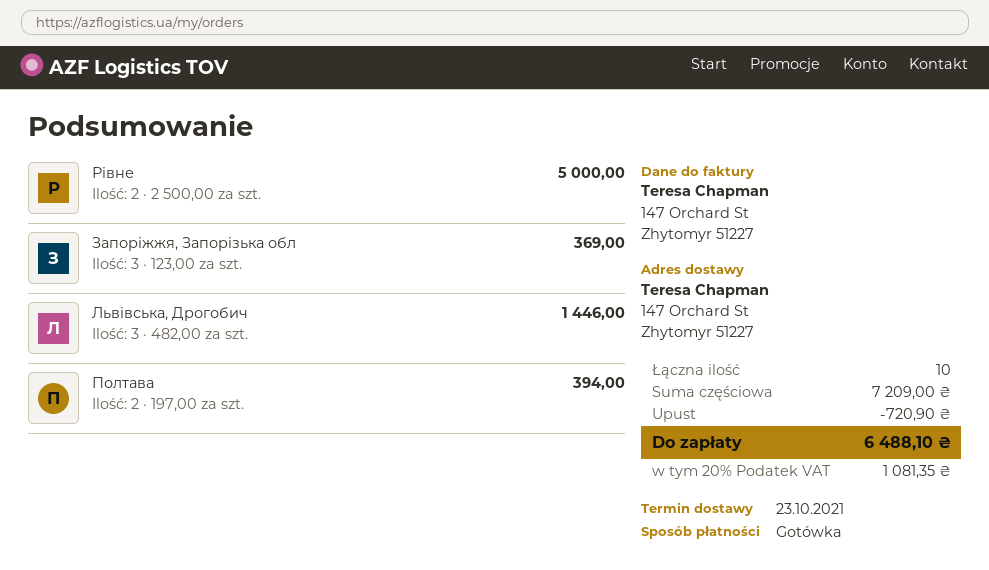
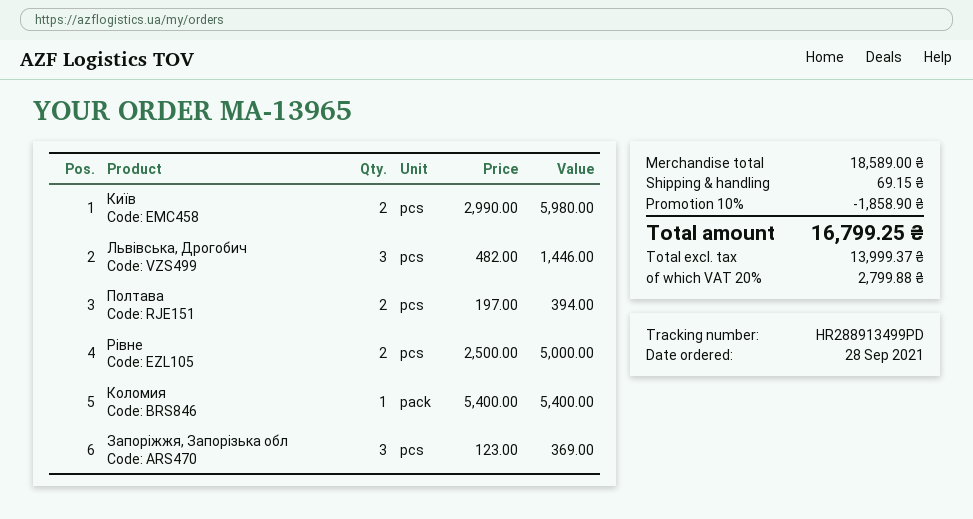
Київ: none -> 2 x 2990.00 = 5980.00
Коломия: none -> 1 x 5400.00 = 5400.00
subtotal: 7209.00 -> 18589.00
discount: 720.90 -> 1858.90
shipping: none -> 69.15
tax: 20% = 1081.35 -> 20% = 2799.88
total: 6488.10 -> 16799.25

